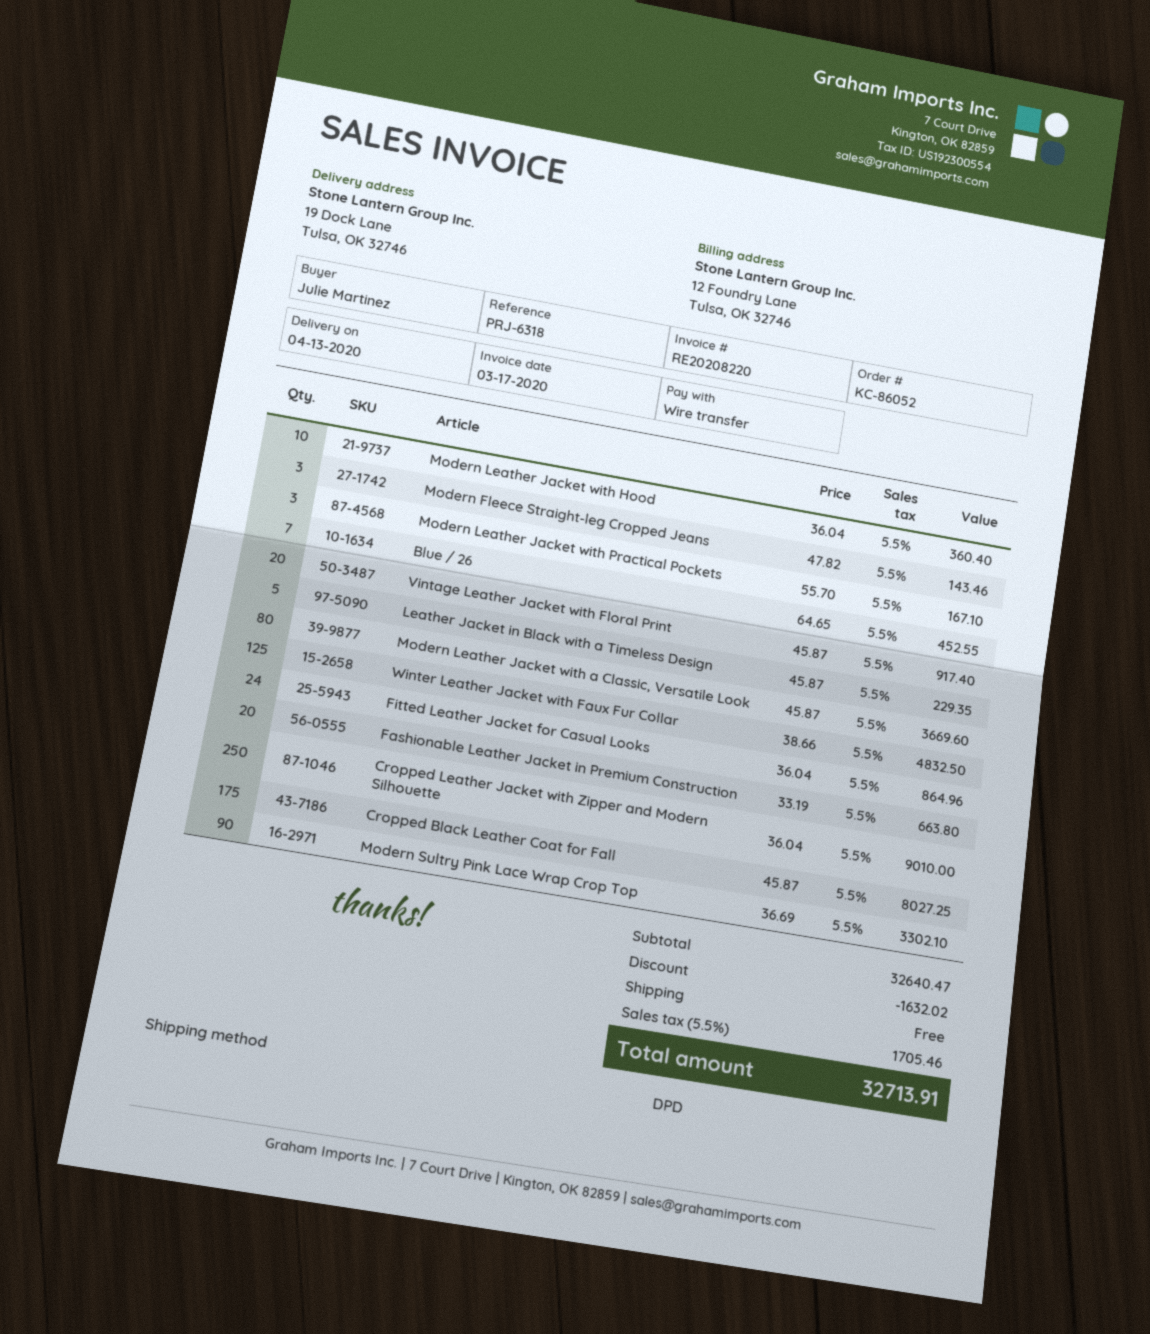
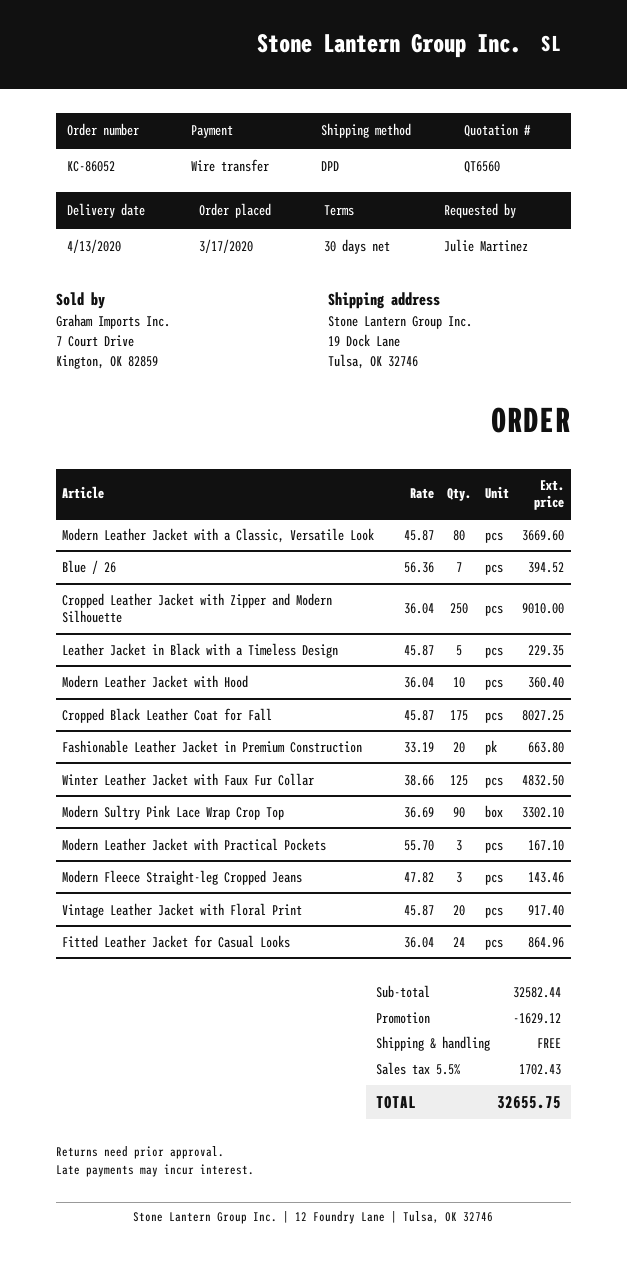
Blue / 26: 7 x 64.65 = 452.55 -> 7 x 56.36 = 394.52
subtotal: 32640.47 -> 32582.44
discount: 1632.02 -> 1629.12
tax: 5.5% = 1705.46 -> 5.5% = 1702.43
total: 32713.91 -> 32655.75

